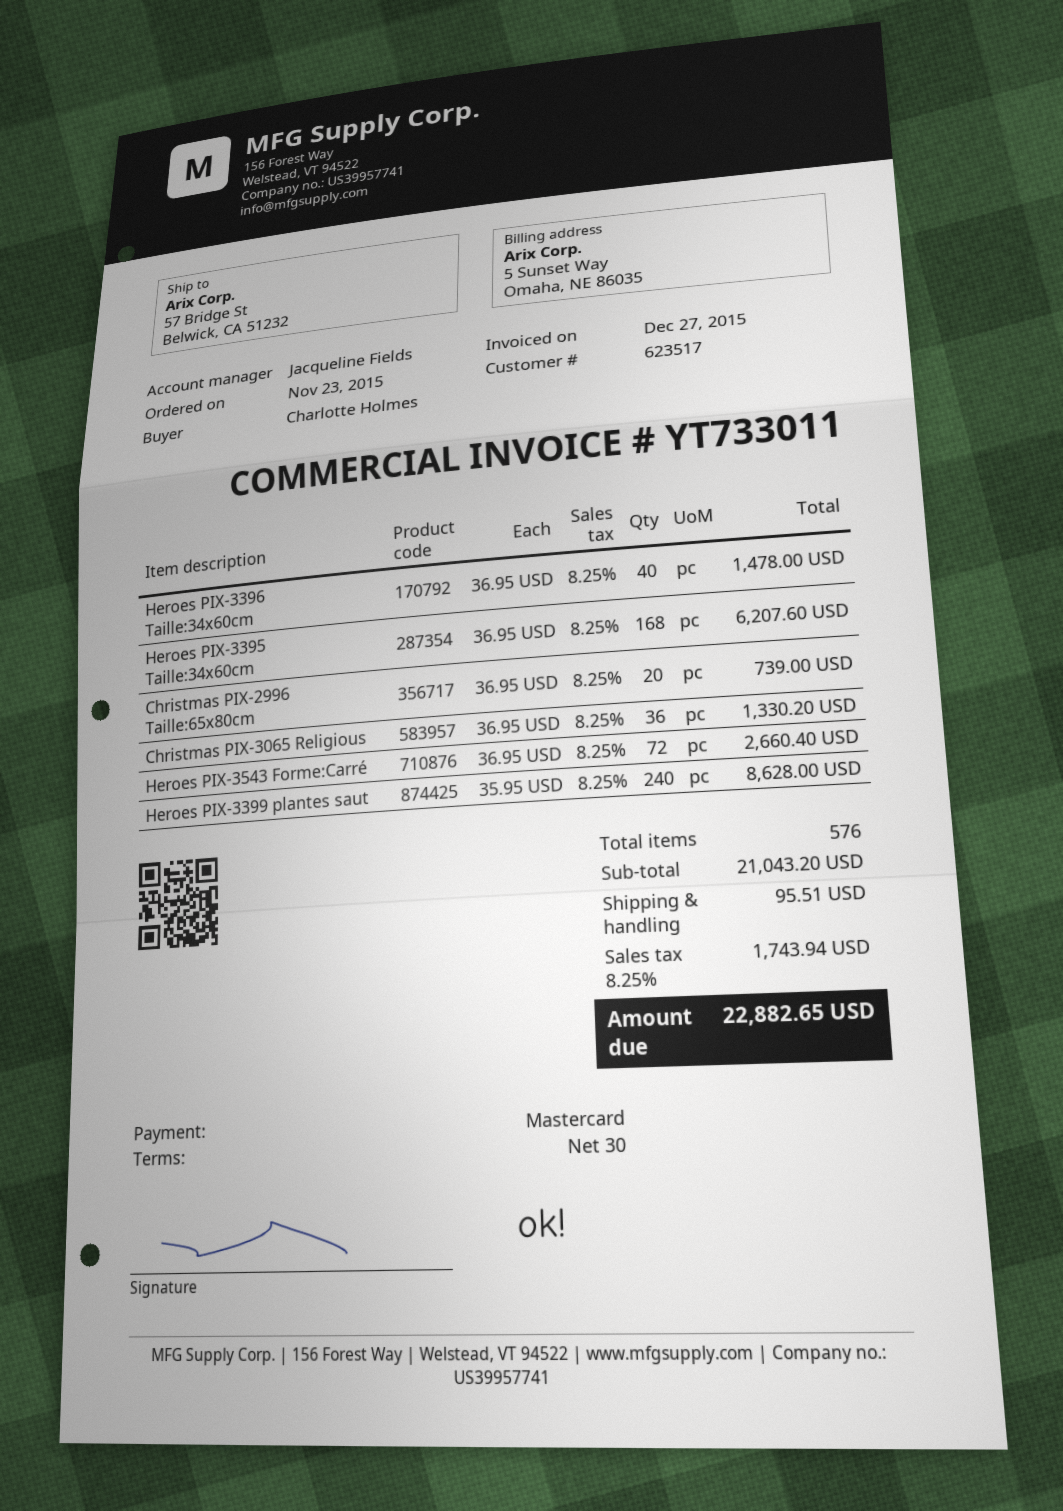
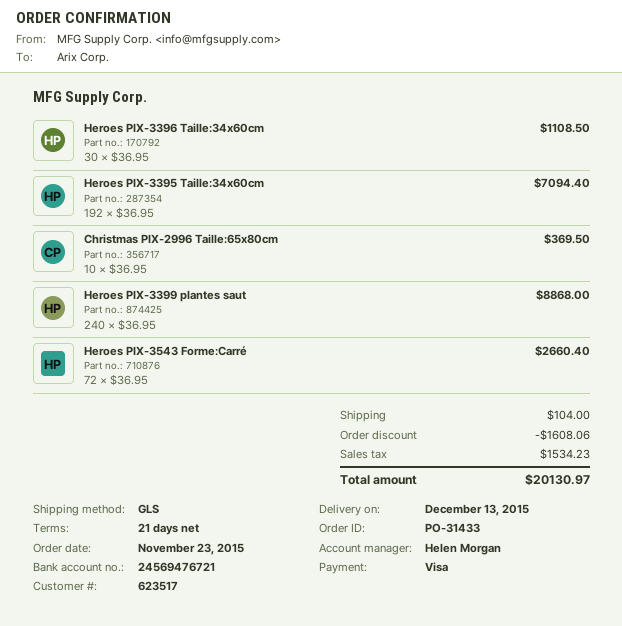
payment terms: 30 days -> 21 days
sales rep: Jacqueline Fields -> Helen Morgan
payment method: Mastercard -> Visa
Heroes PIX-3396 Taille:34x60cm: 40 x 36.95 = 1478.00 -> 30 x 36.95 = 1108.50
Heroes PIX-3395 Taille:34x60cm: 168 x 36.95 = 6207.60 -> 192 x 36.95 = 7094.40
Christmas PIX-2996 Taille:65x80cm: 20 x 36.95 = 739.00 -> 10 x 36.95 = 369.50
Christmas PIX-3065 Religious: 36 x 36.95 = 1330.20 -> none
Heroes PIX-3399 plantes saut: 240 x 35.95 = 8628.00 -> 240 x 36.95 = 8868.00
discount: none -> 1608.06
shipping: 95.51 -> 104.00
tax: 1743.94 -> 1534.23
total: 22882.65 -> 20130.97

